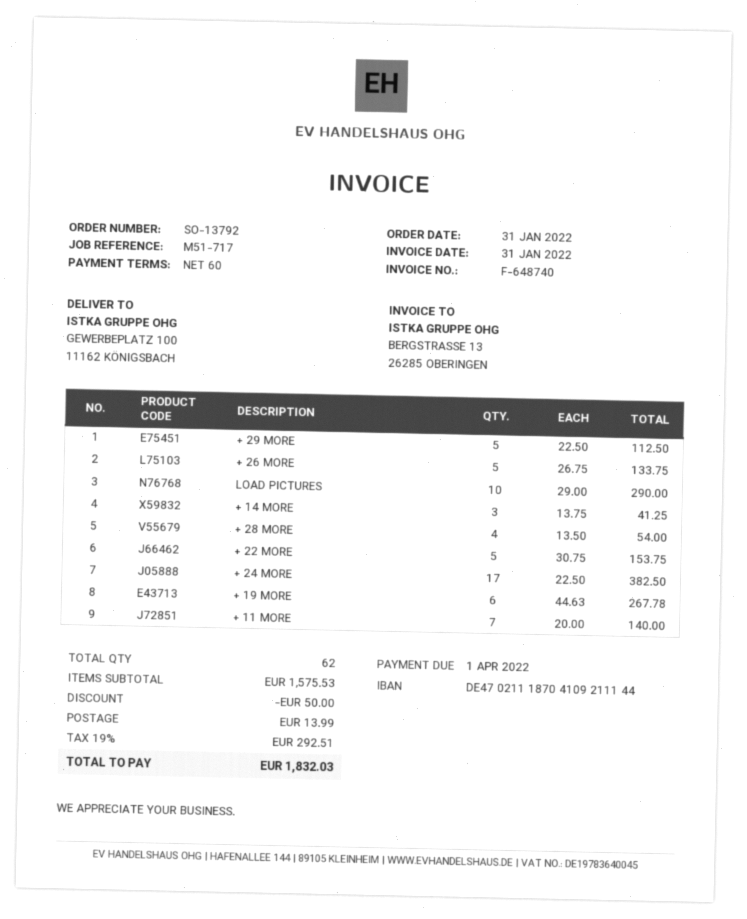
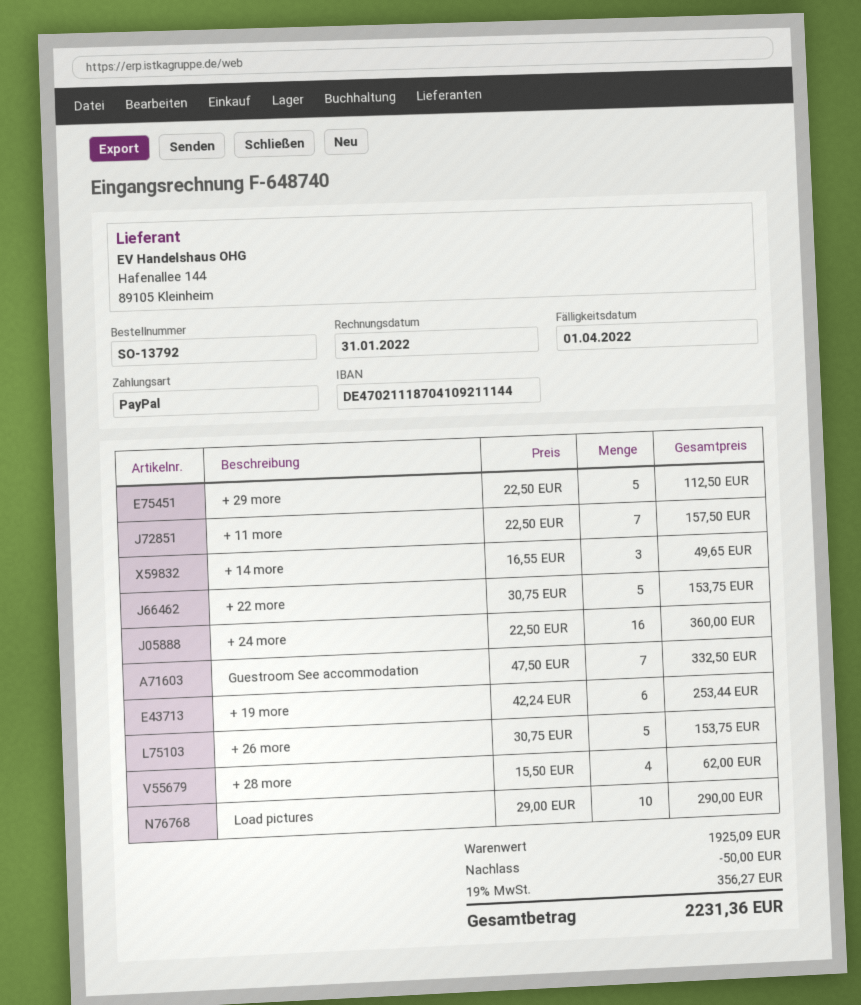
+ 26 MORE: 5 x 26.75 = 133.75 -> 5 x 30.75 = 153.75
+ 14 MORE: 3 x 13.75 = 41.25 -> 3 x 16.55 = 49.65
+ 28 MORE: 4 x 13.50 = 54.00 -> 4 x 15.50 = 62.00
+ 24 MORE: 17 x 22.50 = 382.50 -> 16 x 22.50 = 360.00
+ 19 MORE: 6 x 44.63 = 267.78 -> 6 x 42.24 = 253.44
+ 11 MORE: 7 x 20.00 = 140.00 -> 7 x 22.50 = 157.50
Guestroom See accommodation: none -> 7 x 47.50 = 332.50
subtotal: 1575.53 -> 1925.09
shipping: 13.99 -> none
tax: 19% = 292.51 -> 19% = 356.27
total: 1832.03 -> 2231.36

